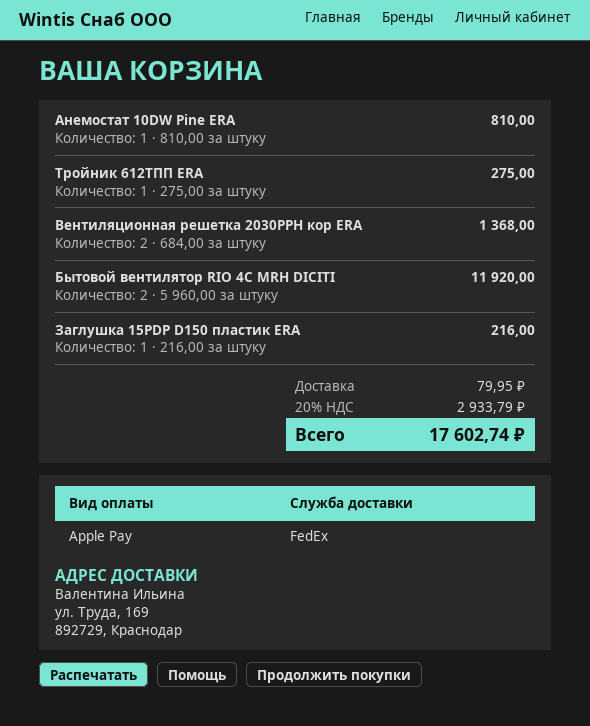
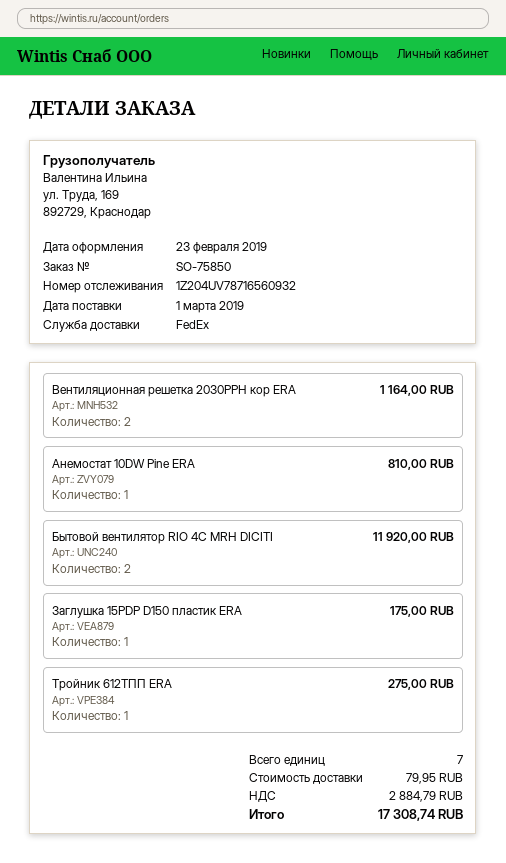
Вентиляционная решетка 2030РРН кор ERA: 2 for 1368.00 -> 2 for 1164.00
Заглушка 15PDP D150 пластик ERA: 1 for 216.00 -> 1 for 175.00
tax: 2933.79 -> 2884.79
total: 17602.74 -> 17308.74

